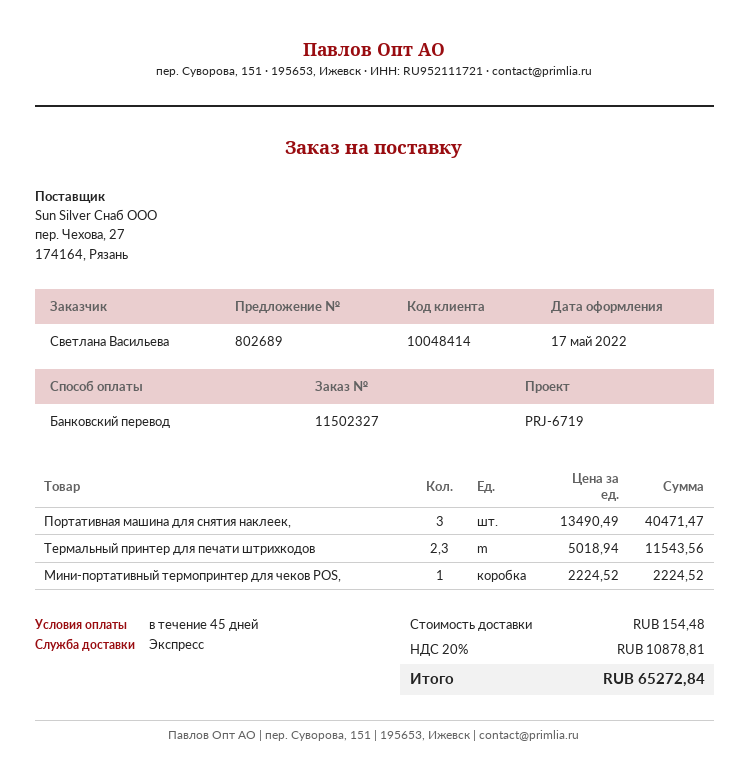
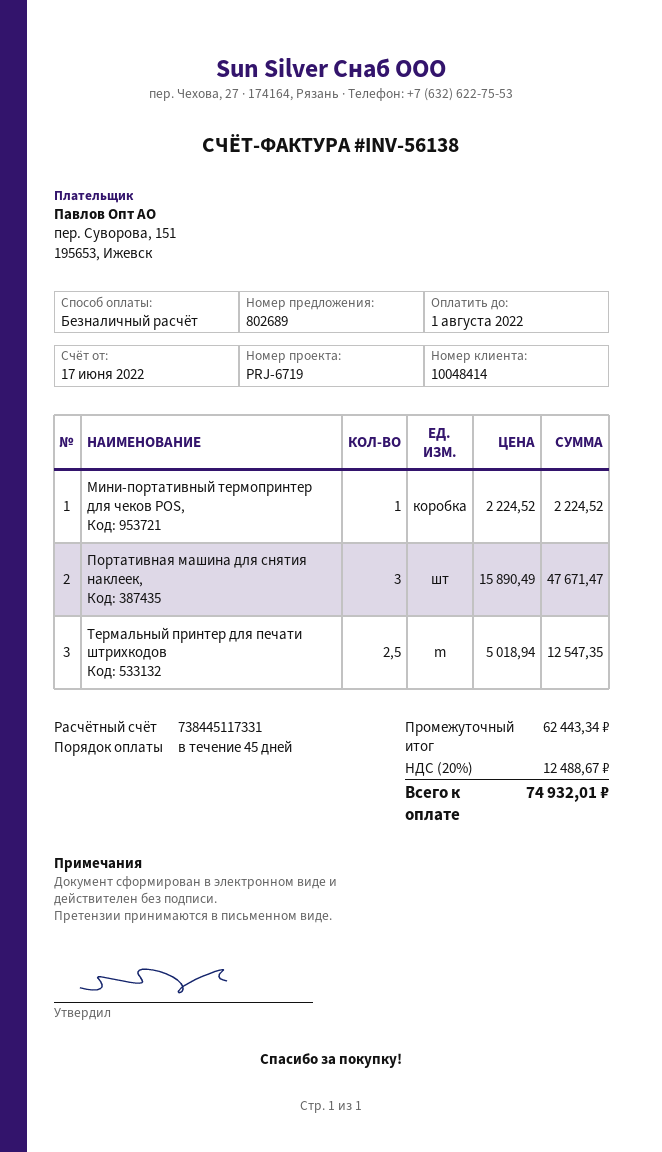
Портативная машина для снятия наклеек,: 3 x 13490.49 = 40471.47 -> 3 x 15890.49 = 47671.47
Термальный принтер для печати штрихкодов: 2.3 x 5018.94 = 11543.56 -> 2.5 x 5018.94 = 12547.35
shipping: 154.48 -> none
tax: 20% = 10878.81 -> 20% = 12488.67
total: 65272.84 -> 74932.01

